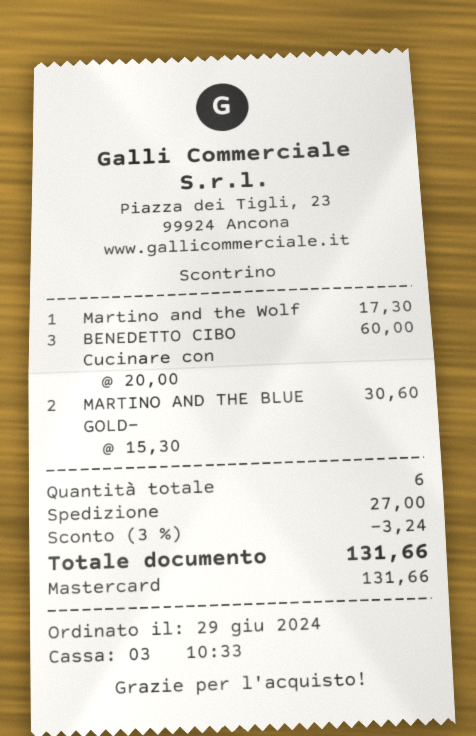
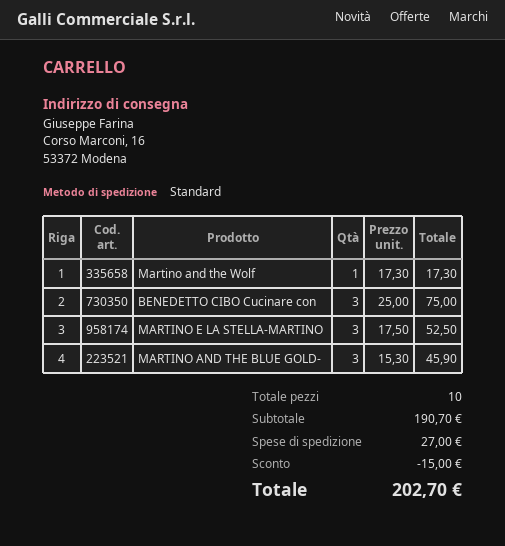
BENEDETTO CIBO Cucinare con: 3 x 20.00 = 60.00 -> 3 x 25.00 = 75.00
MARTINO AND THE BLUE GOLD-: 2 x 15.30 = 30.60 -> 3 x 15.30 = 45.90
MARTINO E LA STELLA-MARTINO: none -> 3 x 17.50 = 52.50
total quantity: 6 -> 10
discount: 3.24 -> 15.00
total: 131.66 -> 202.70

